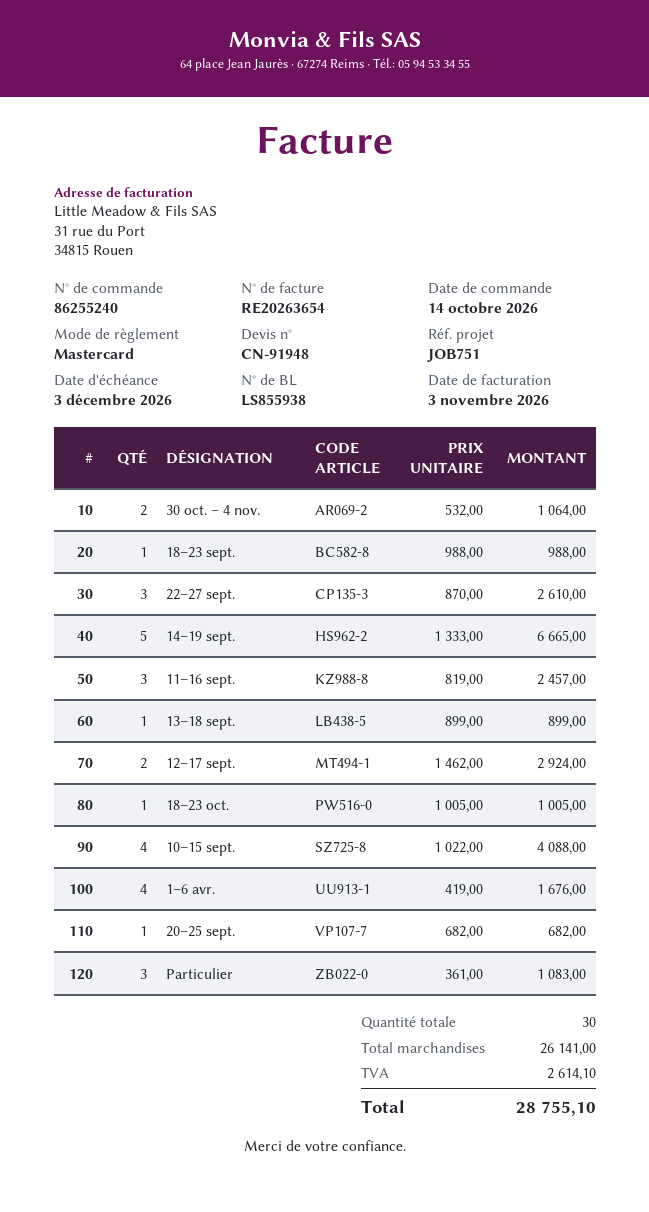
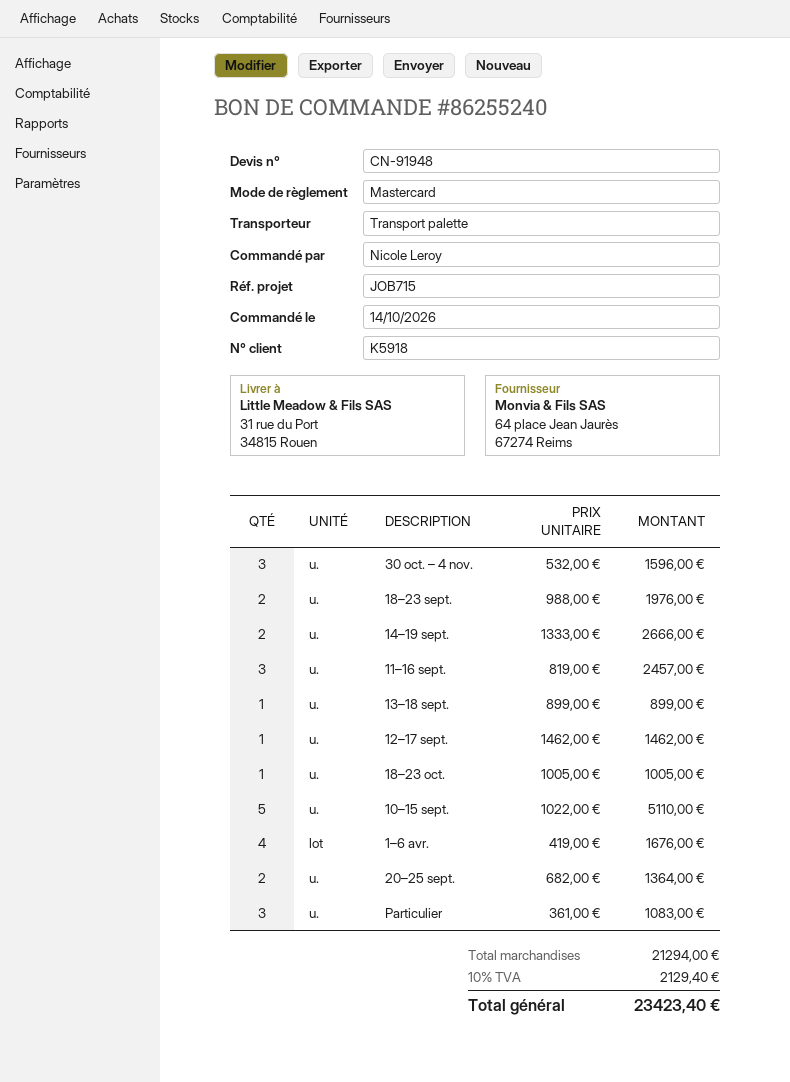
reference: JOB751 -> JOB715
30 oct. – 4 nov.: 2 x 532.00 = 1064.00 -> 3 x 532.00 = 1596.00
18–23 sept.: 1 x 988.00 = 988.00 -> 2 x 988.00 = 1976.00
22–27 sept.: 3 x 870.00 = 2610.00 -> none
14–19 sept.: 5 x 1333.00 = 6665.00 -> 2 x 1333.00 = 2666.00
12–17 sept.: 2 x 1462.00 = 2924.00 -> 1 x 1462.00 = 1462.00
10–15 sept.: 4 x 1022.00 = 4088.00 -> 5 x 1022.00 = 5110.00
20–25 sept.: 1 x 682.00 = 682.00 -> 2 x 682.00 = 1364.00
subtotal: 26141.00 -> 21294.00
tax: 2614.10 -> 2129.40
total: 28755.10 -> 23423.40

